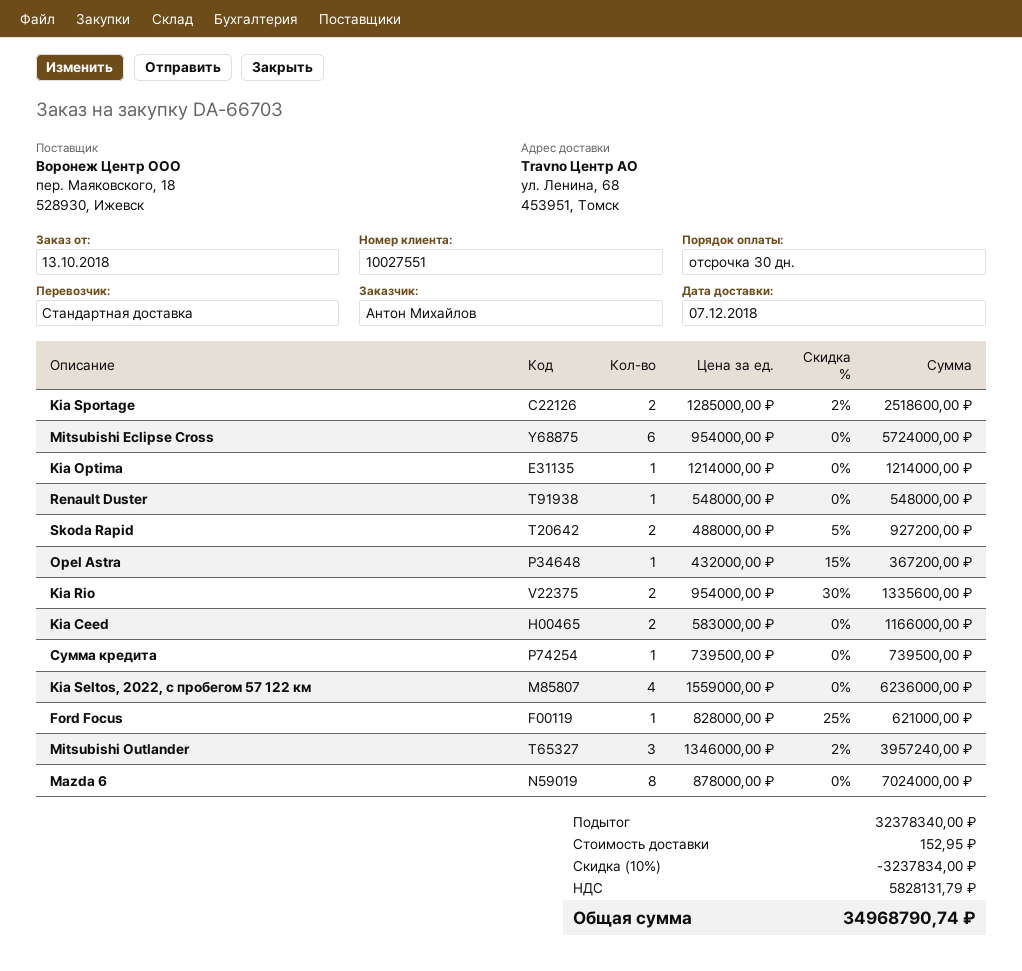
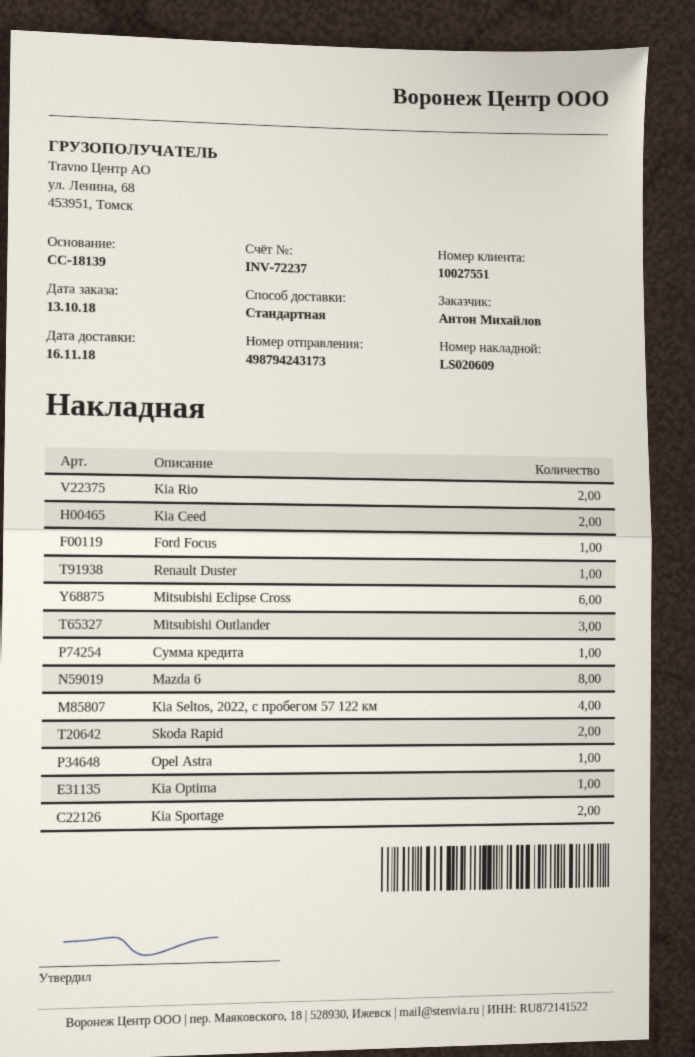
delivery date: 2018-12-07 -> 2018-11-16

